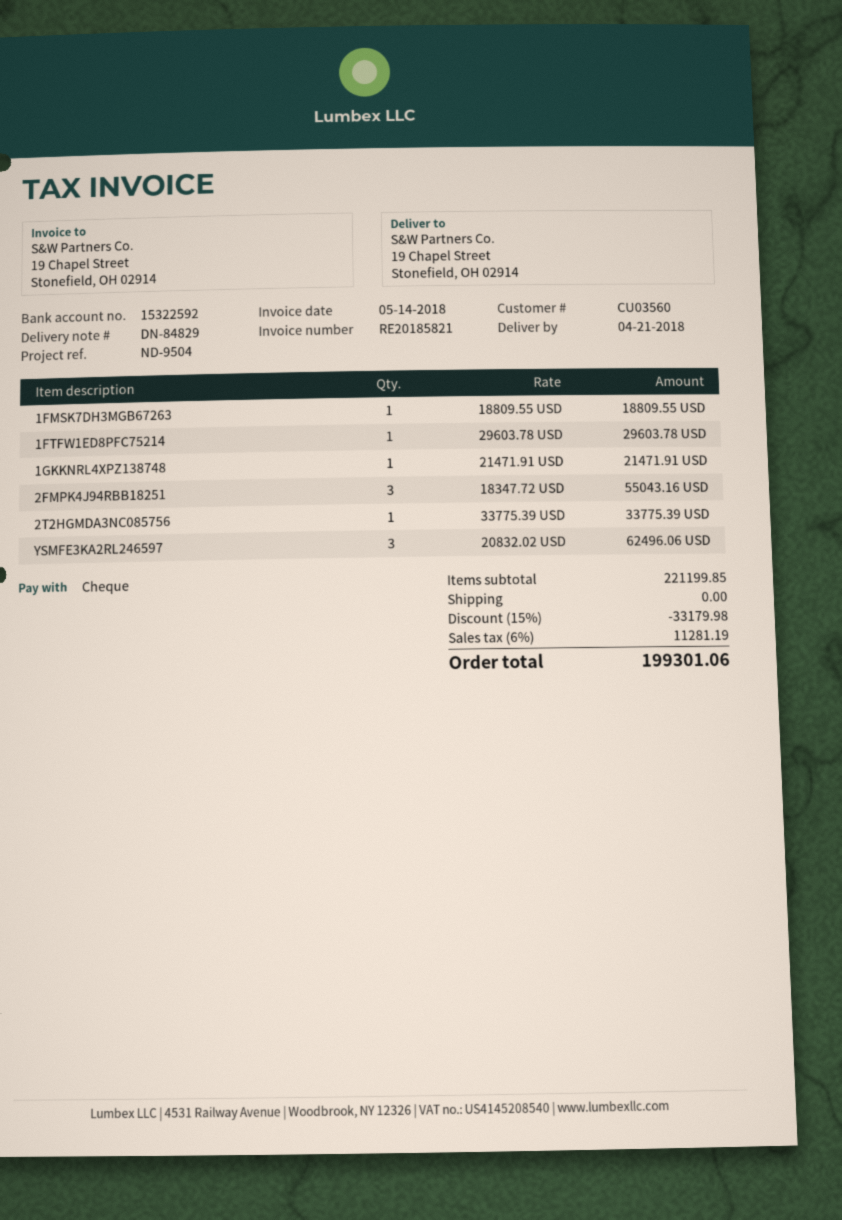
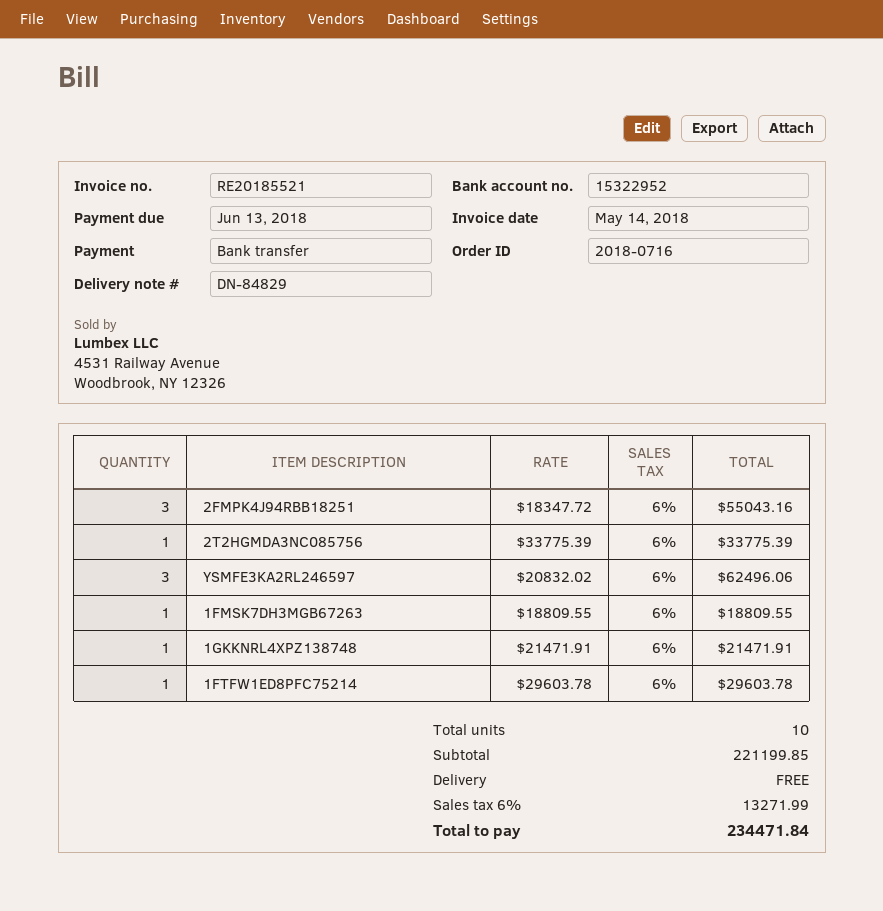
invoice number: RE20185821 -> RE20185521
payment method: cheque -> bank transfer
bank account: 15322592 -> 15322952
discount: 15% = 33179.98 -> none
tax: 6% = 11281.19 -> 6% = 13271.99
total: 199301.06 -> 234471.84

